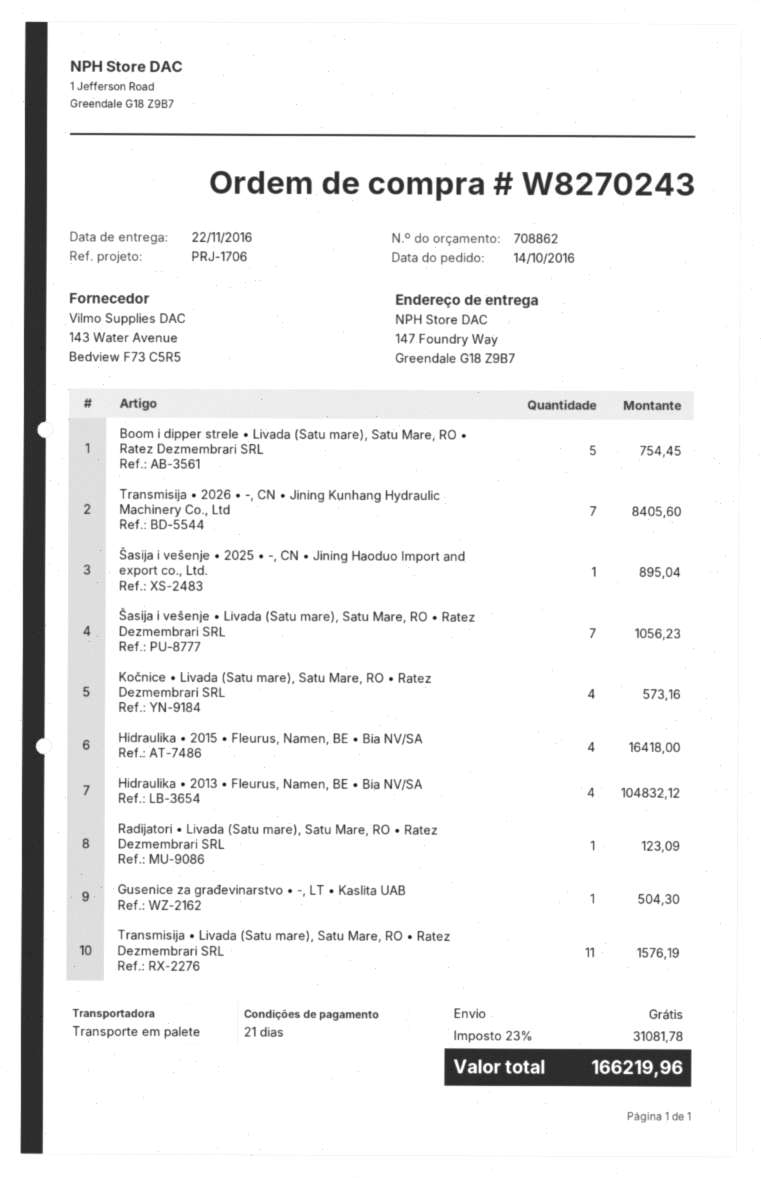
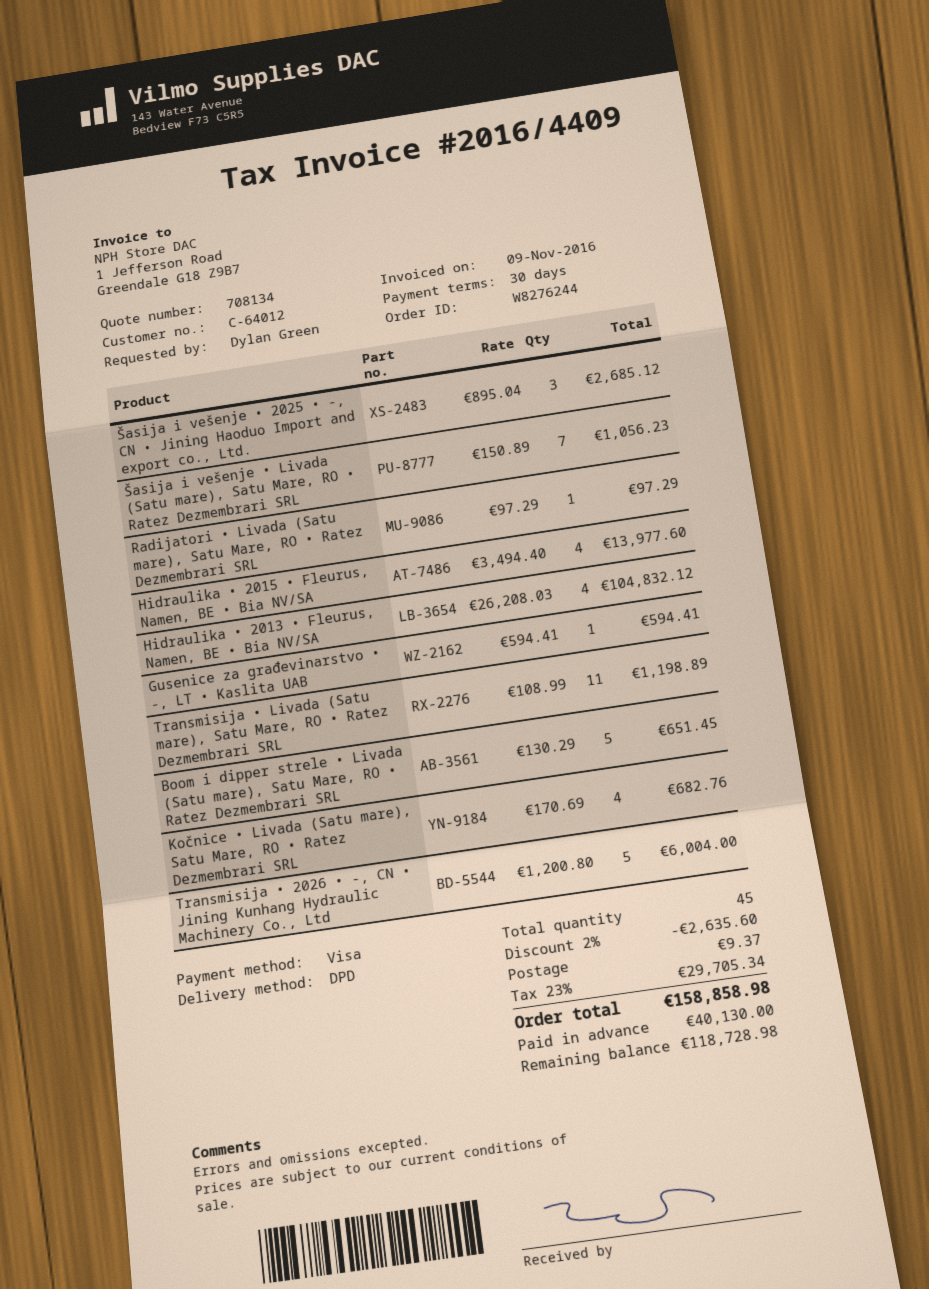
quote number: 708862 -> 708134
order number: W8270243 -> W8276244
payment terms: 21 days -> 30 days
shipping method: pallet freight -> DPD
Boom i dipper strele • Livada (Satu mare), Satu Mare, RO • Ratez Dezmembrari SRL: 5 for 754.45 -> 5 for 651.45
Transmisija • 2026 • -, CN • Jining Kunhang Hydraulic Machinery Co., Ltd: 7 for 8405.60 -> 5 for 6004.00
Šasija i vešenje • 2025 • -, CN • Jining Haoduo Import and export co., Ltd.: 1 for 895.04 -> 3 for 2685.12
Kočnice • Livada (Satu mare), Satu Mare, RO • Ratez Dezmembrari SRL: 4 for 573.16 -> 4 for 682.76
Hidraulika • 2015 • Fleurus, Namen, BE • Bia NV/SA: 4 for 16418.00 -> 4 for 13977.60
Radijatori • Livada (Satu mare), Satu Mare, RO • Ratez Dezmembrari SRL: 1 for 123.09 -> 1 for 97.29
Gusenice za građevinarstvo • -, LT • Kaslita UAB: 1 for 504.30 -> 1 for 594.41
Transmisija • Livada (Satu mare), Satu Mare, RO • Ratez Dezmembrari SRL: 11 for 1576.19 -> 11 for 1198.89
discount: none -> 2% = 2635.60
shipping: 0.00 -> 9.37
tax: 23% = 31081.78 -> 23% = 29705.34
total: 166219.96 -> 158858.98

